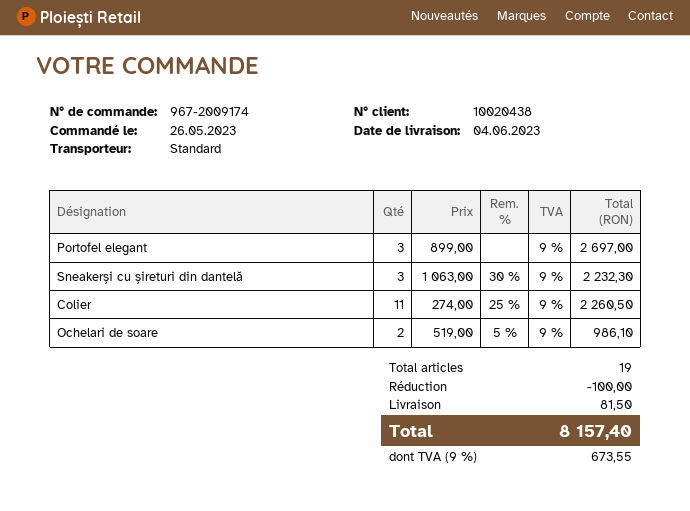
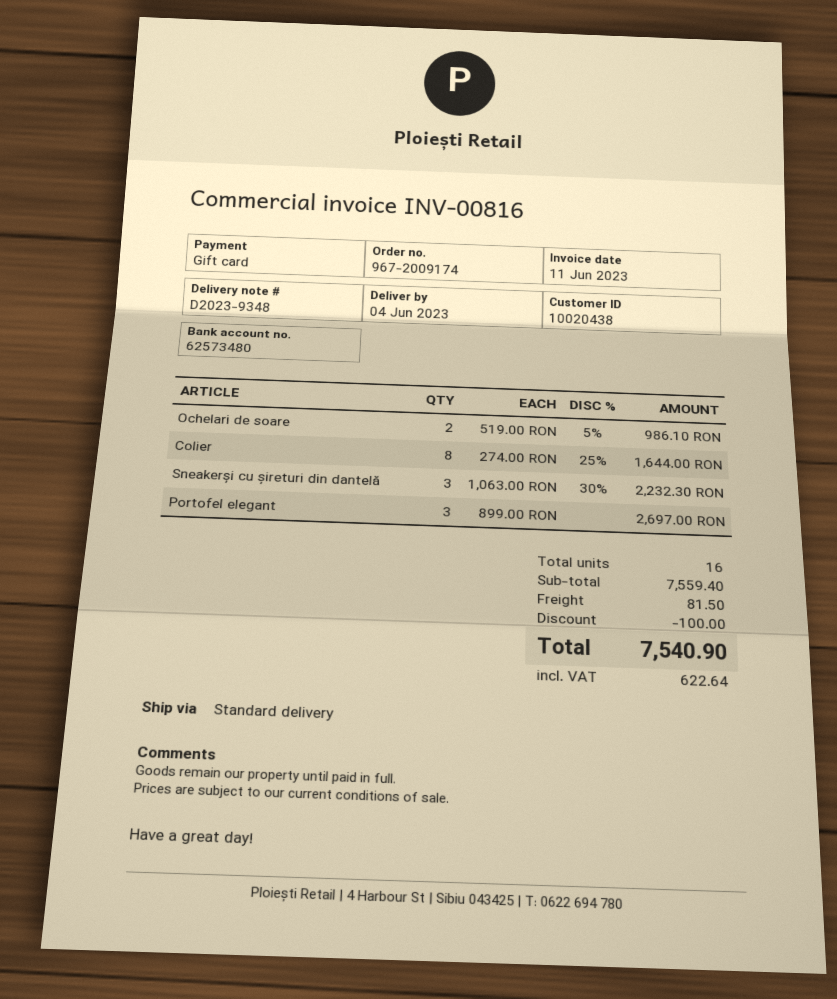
Colier: 11 x 274.00 - 25% = 2260.50 -> 8 x 274.00 - 25% = 1644.00
total quantity: 19 -> 16
tax: 673.55 -> 622.64
total: 8157.40 -> 7540.90

